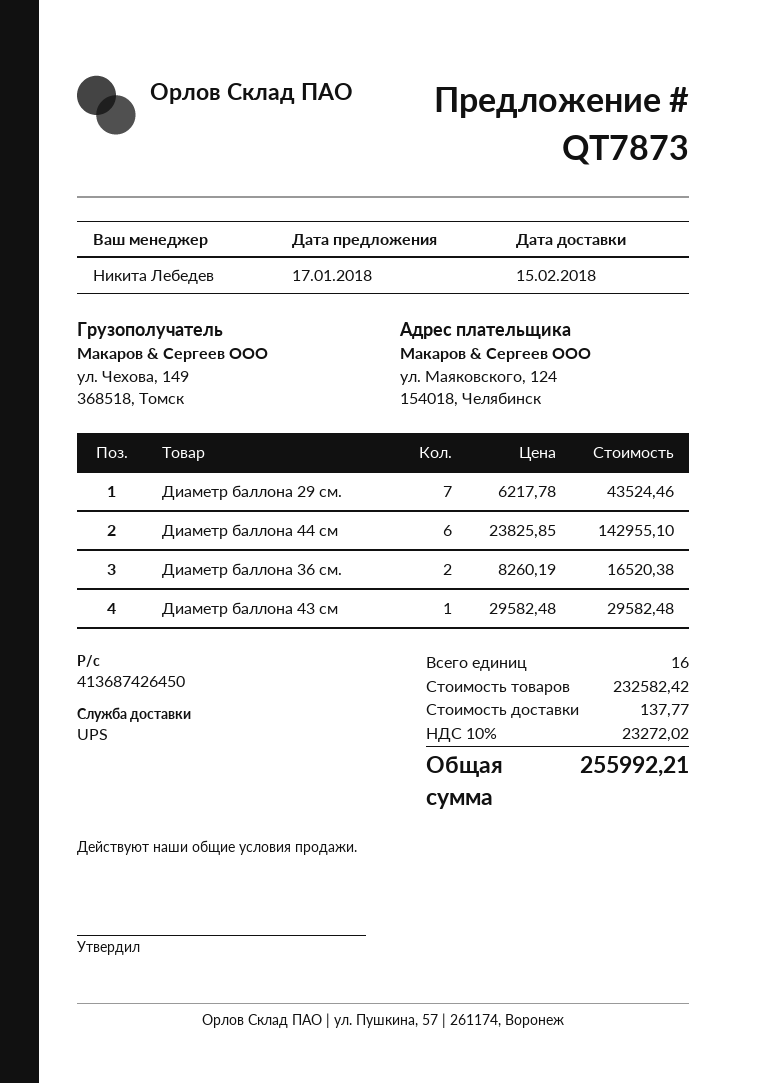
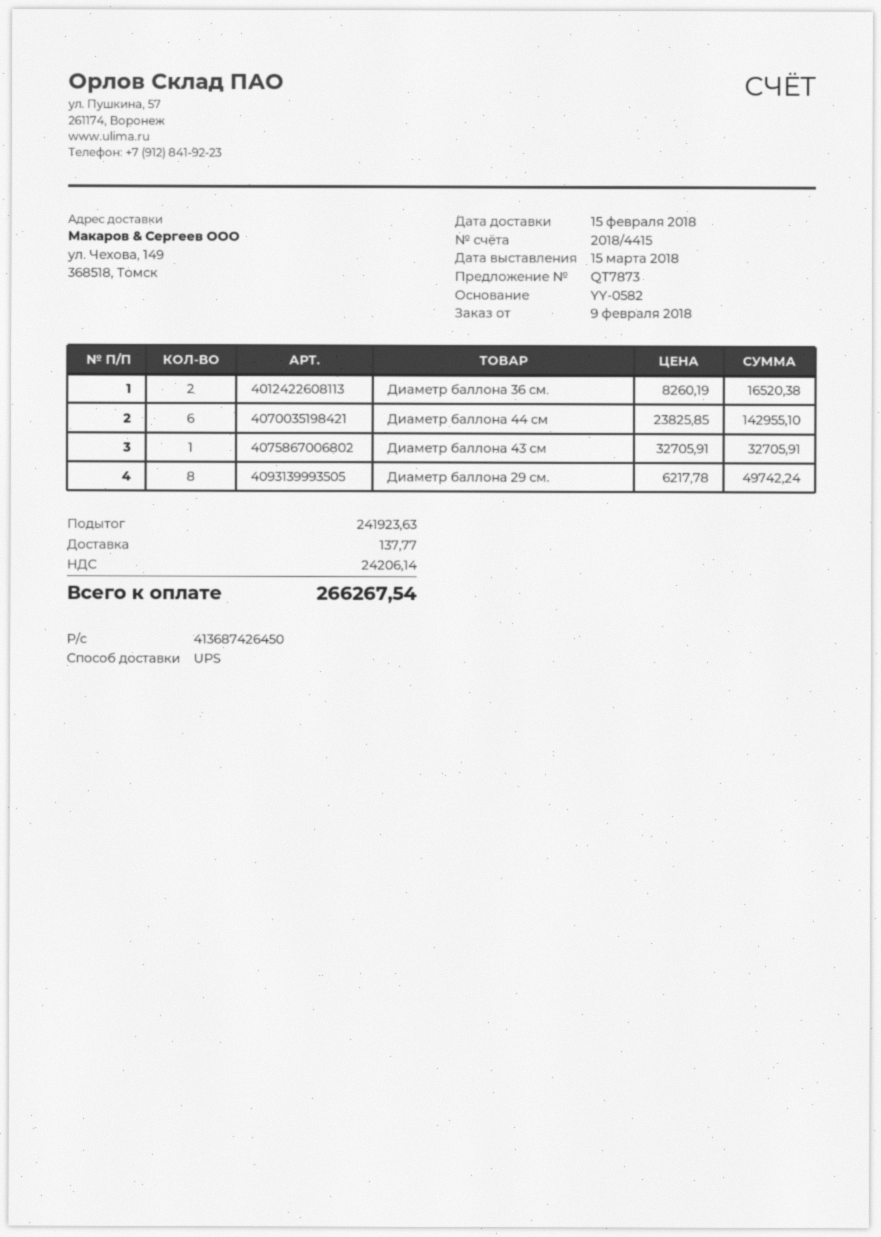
Диаметр баллона 29 см.: 7 x 6217.78 = 43524.46 -> 8 x 6217.78 = 49742.24
Диаметр баллона 43 см: 1 x 29582.48 = 29582.48 -> 1 x 32705.91 = 32705.91
subtotal: 232582.42 -> 241923.63
tax: 23272.02 -> 24206.14
total: 255992.21 -> 266267.54

